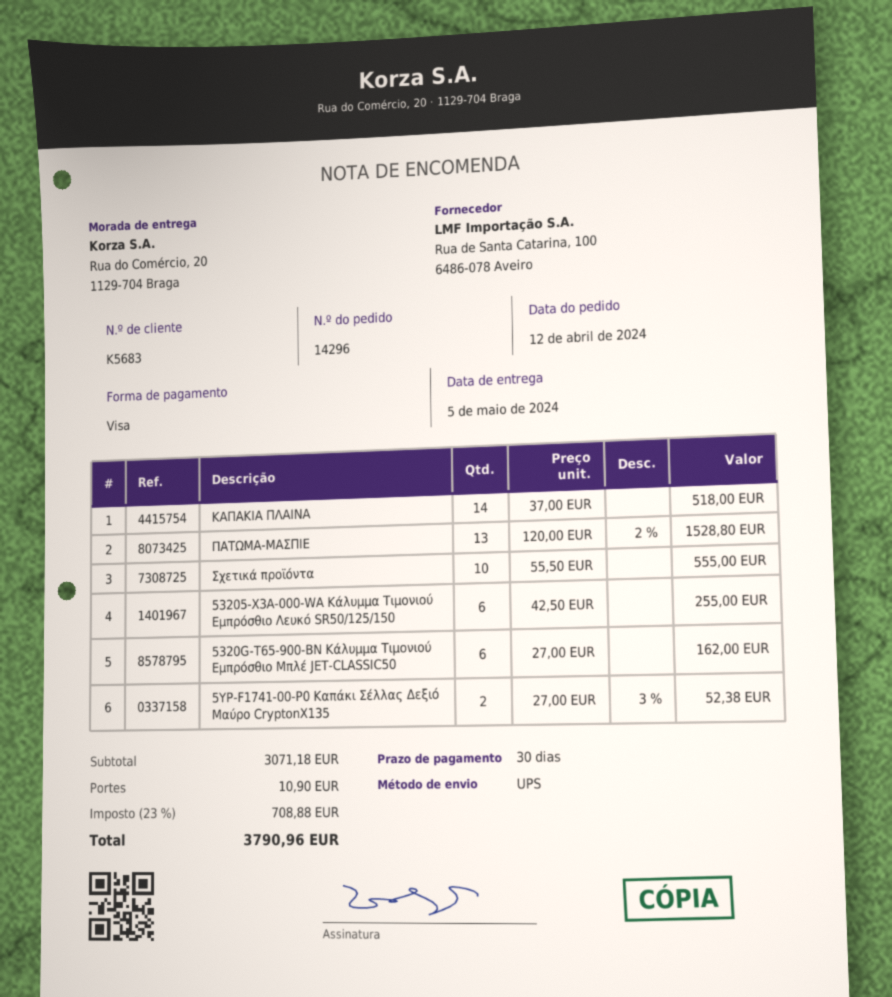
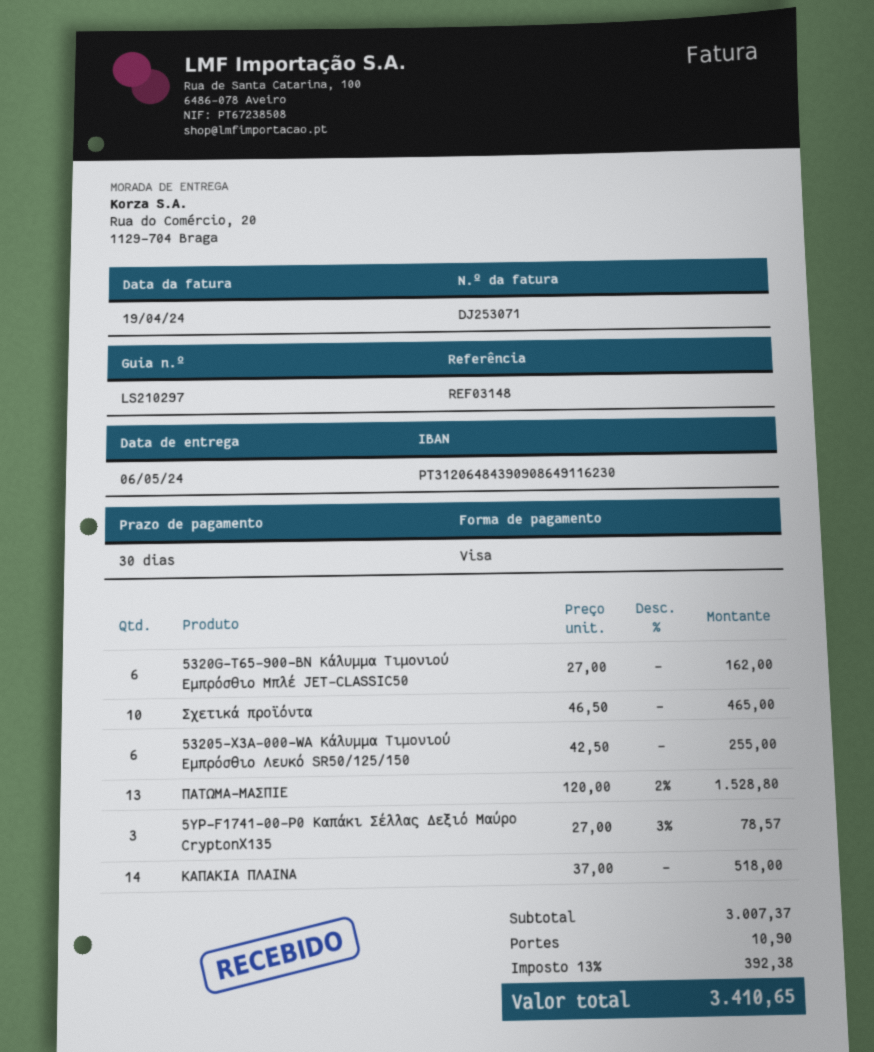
delivery date: 2024-05-05 -> 2024-05-06
Σχετικά προϊόντα: 10 x 55.50 = 555.00 -> 10 x 46.50 = 465.00
5YP-F1741-00-P0 Καπάκι Σέλλας Δεξιό Μαύρο CryptonX135: 2 x 27.00 - 3% = 52.38 -> 3 x 27.00 - 3% = 78.57
subtotal: 3071.18 -> 3007.37
tax: 23% = 708.88 -> 13% = 392.38
total: 3790.96 -> 3410.65

